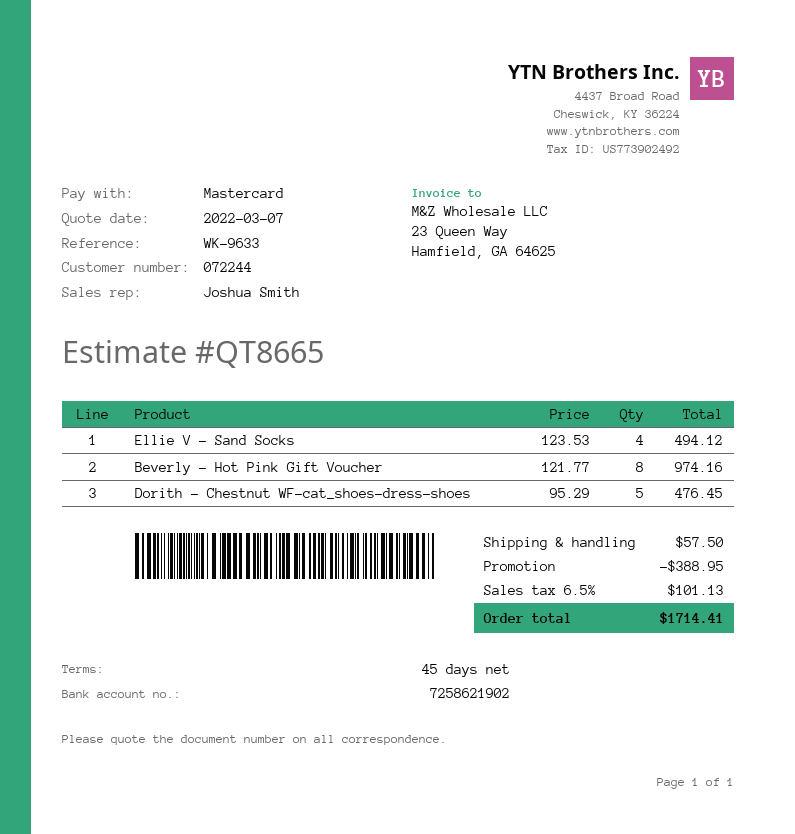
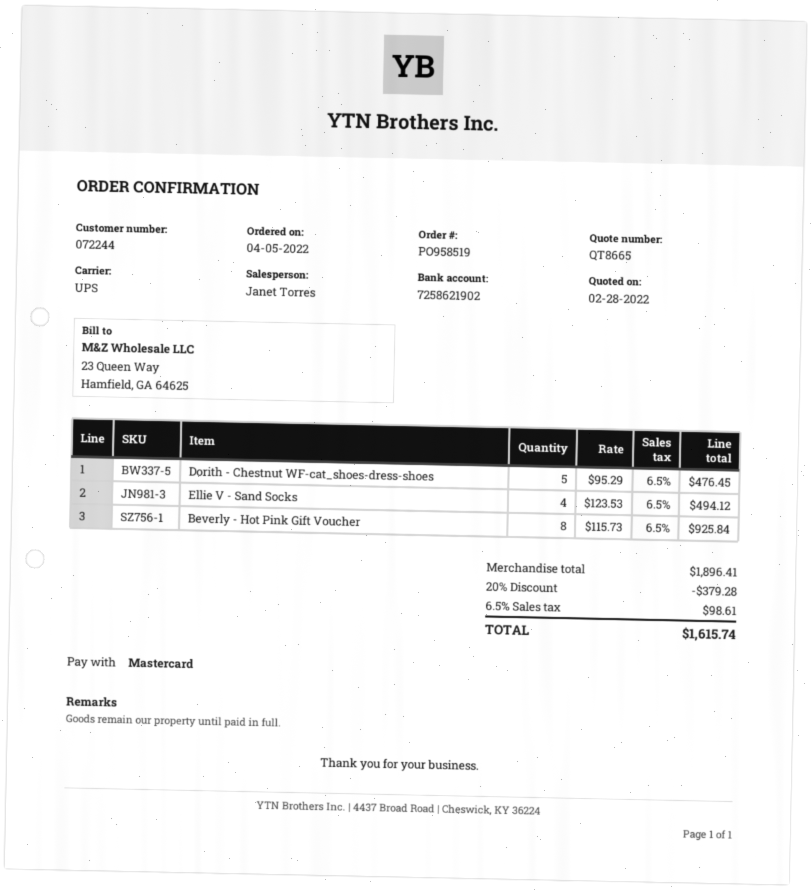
quote date: 2022-03-07 -> 2022-02-28
sales rep: Joshua Smith -> Janet Torres
Beverly - Hot Pink Gift Voucher: 8 x 121.77 = 974.16 -> 8 x 115.73 = 925.84
discount: 388.95 -> 379.28
shipping: 57.50 -> none
tax: 6.5% = 101.13 -> 6.5% = 98.61
total: 1714.41 -> 1615.74

